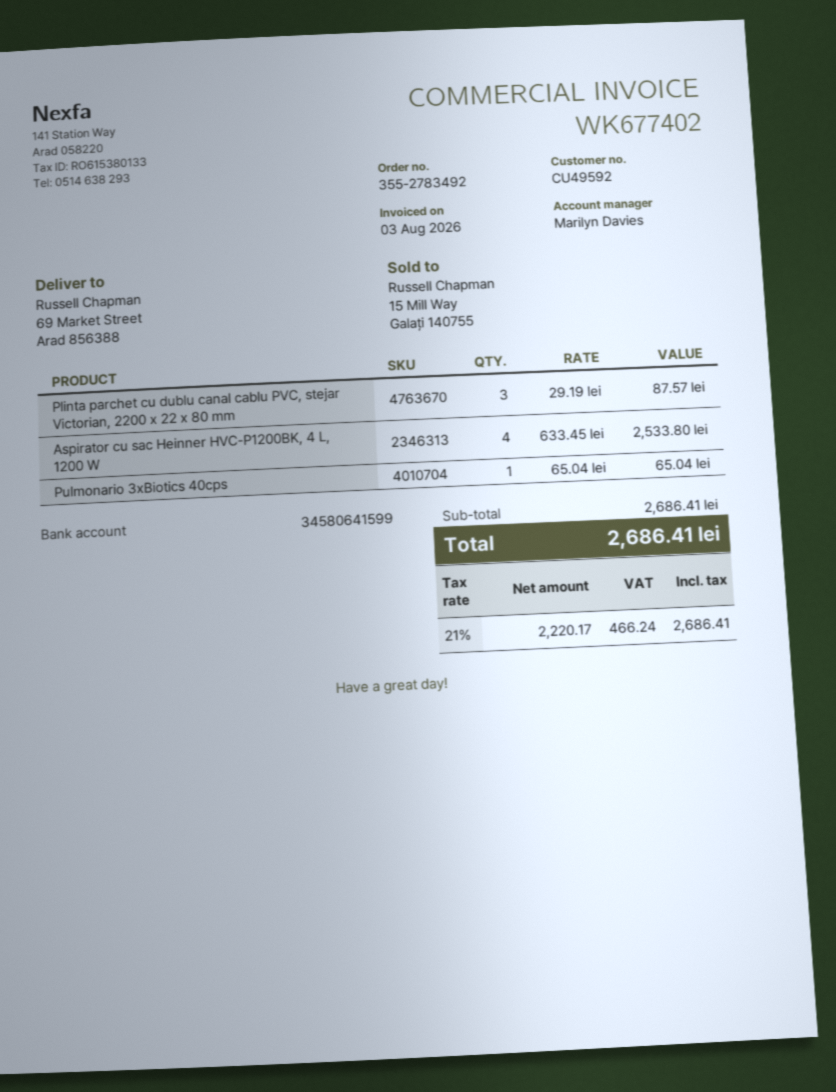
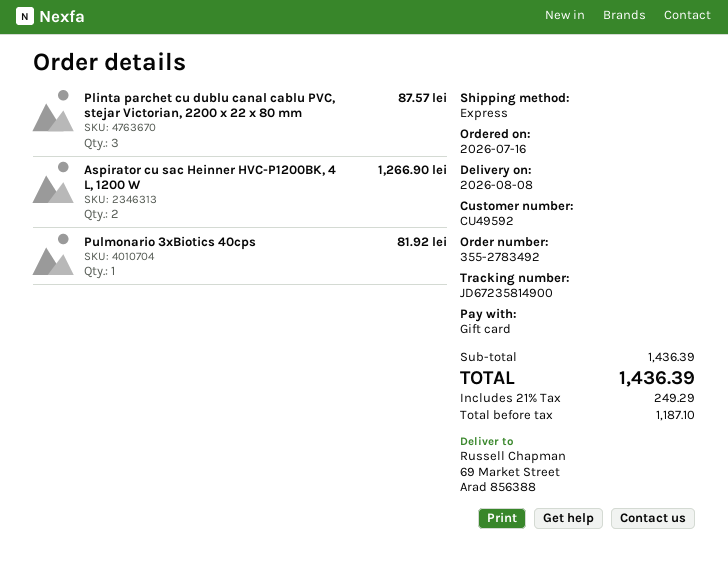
Aspirator cu sac Heinner HVC-P1200BK, 4 L, 1200 W: 4 for 2533.80 -> 2 for 1266.90
Pulmonario 3xBiotics 40cps: 1 for 65.04 -> 1 for 81.92
subtotal: 2686.41 -> 1436.39
net: 2220.17 -> 1187.10
tax: 21% = 466.24 -> 21% = 249.29
total: 2686.41 -> 1436.39

